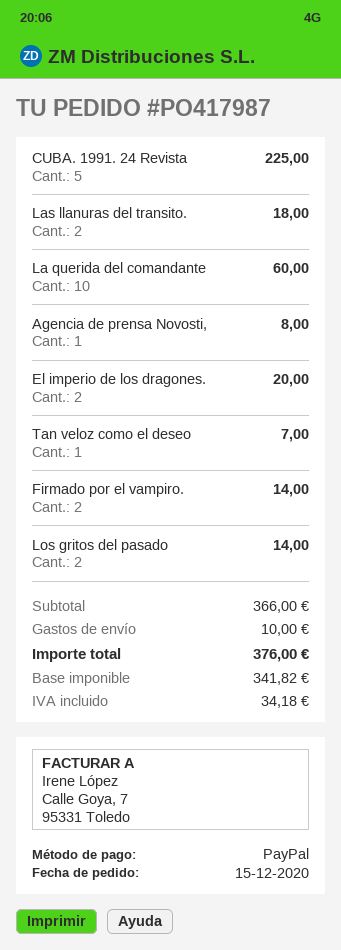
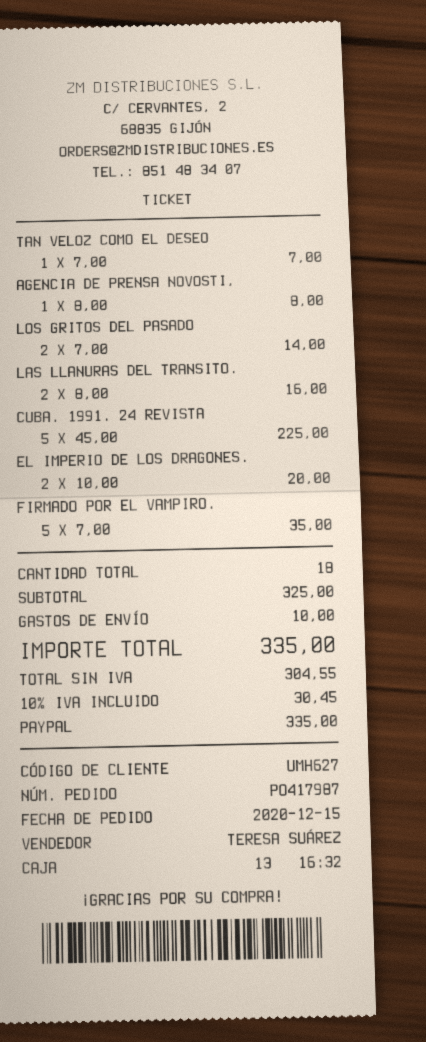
Las llanuras del transito.: 2 for 18.00 -> 2 for 16.00
La querida del comandante: 10 for 60.00 -> none
Firmado por el vampiro.: 2 for 14.00 -> 5 for 35.00
subtotal: 366.00 -> 325.00
net: 341.82 -> 304.55
tax: 34.18 -> 30.45
total: 376.00 -> 335.00

